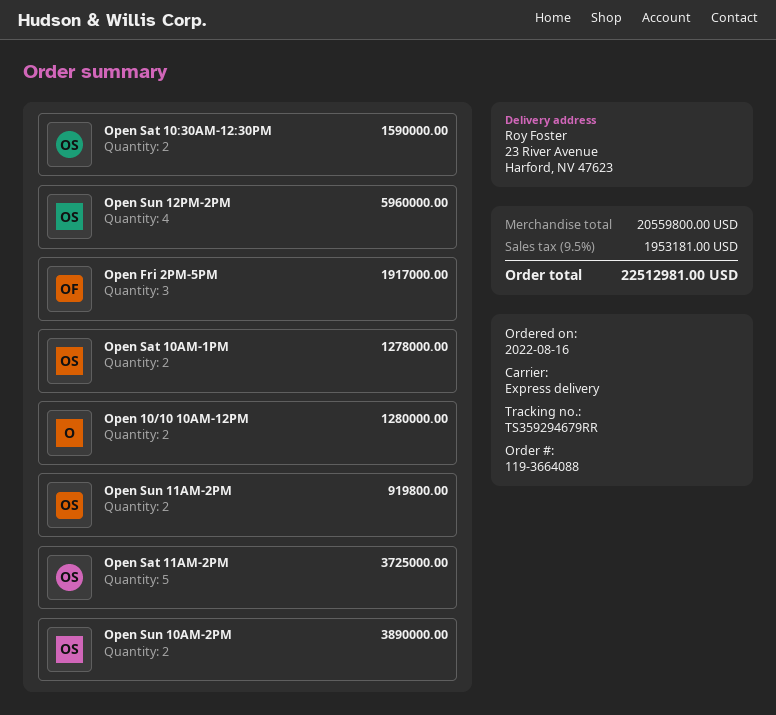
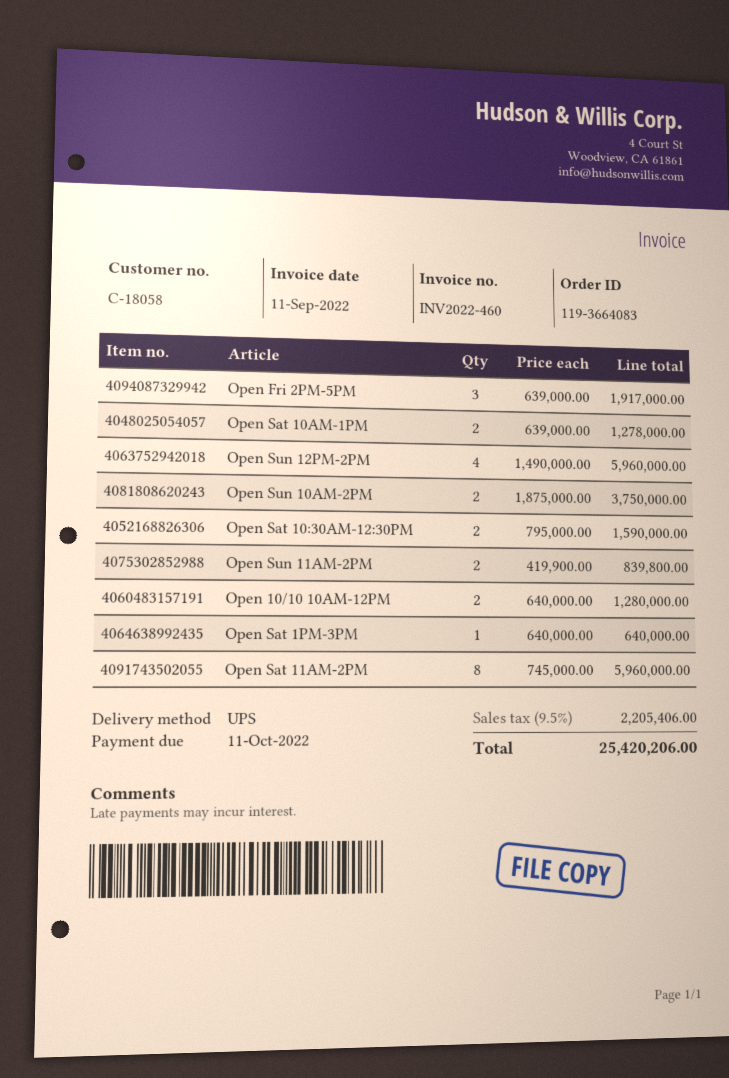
order number: 119-3664088 -> 119-3664083
shipping method: express -> UPS
Open Sun 11AM-2PM: 2 for 919800.00 -> 2 for 839800.00
Open Sat 11AM-2PM: 5 for 3725000.00 -> 8 for 5960000.00
Open Sun 10AM-2PM: 2 for 3890000.00 -> 2 for 3750000.00
Open Sat 1PM-3PM: none -> 1 for 640000.00
tax: 9.5% = 1953181.00 -> 9.5% = 2205406.00
total: 22512981.00 -> 25420206.00

